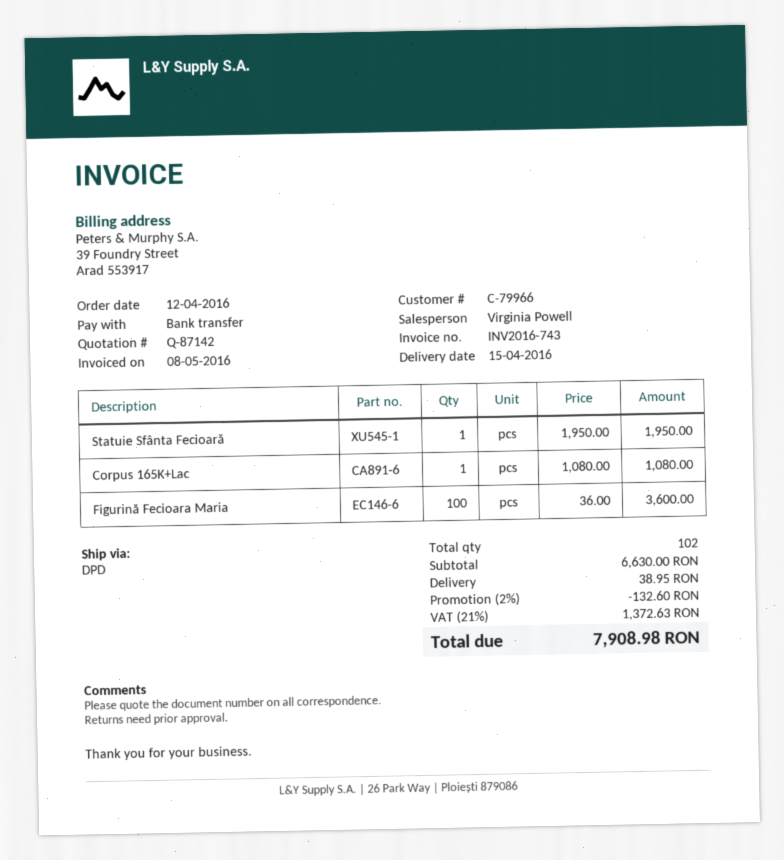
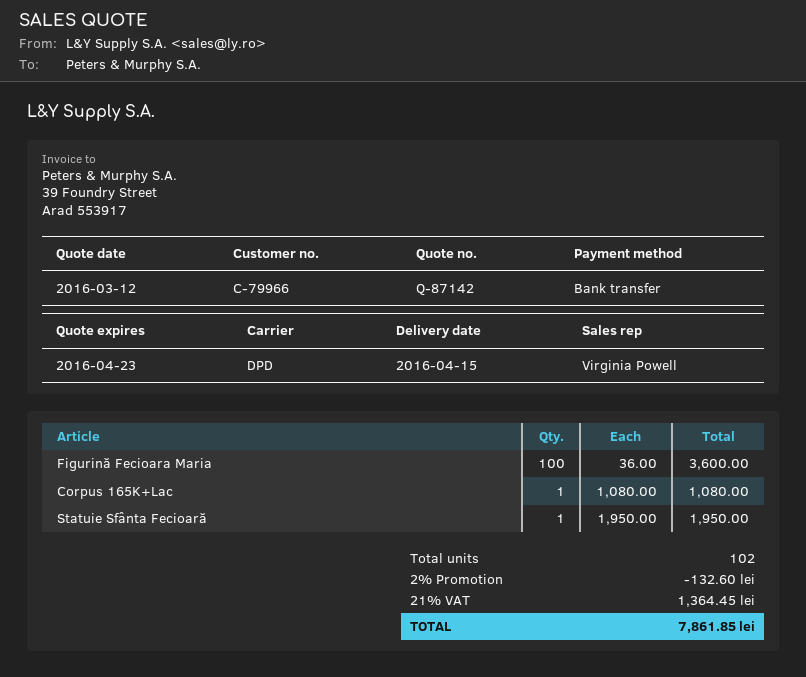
shipping: 38.95 -> none
tax: 21% = 1372.63 -> 21% = 1364.45
total: 7908.98 -> 7861.85

